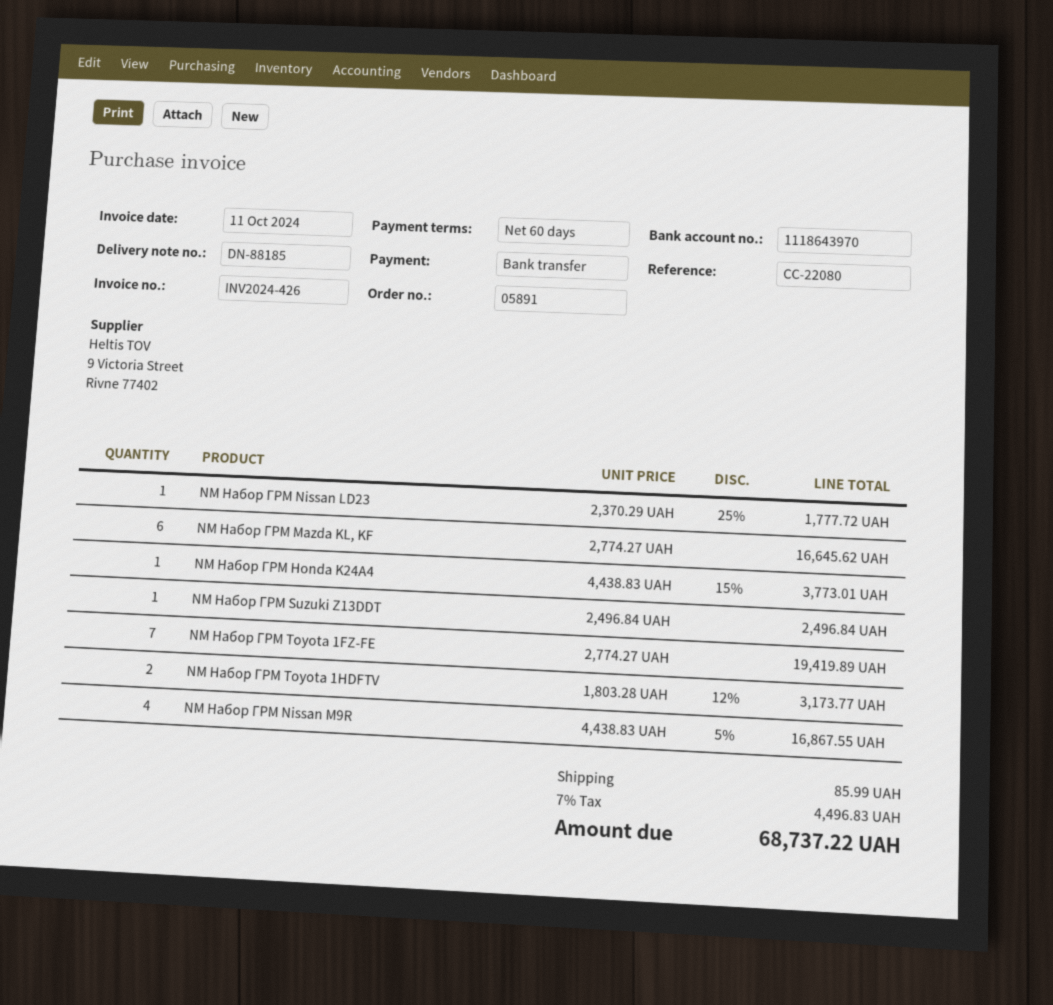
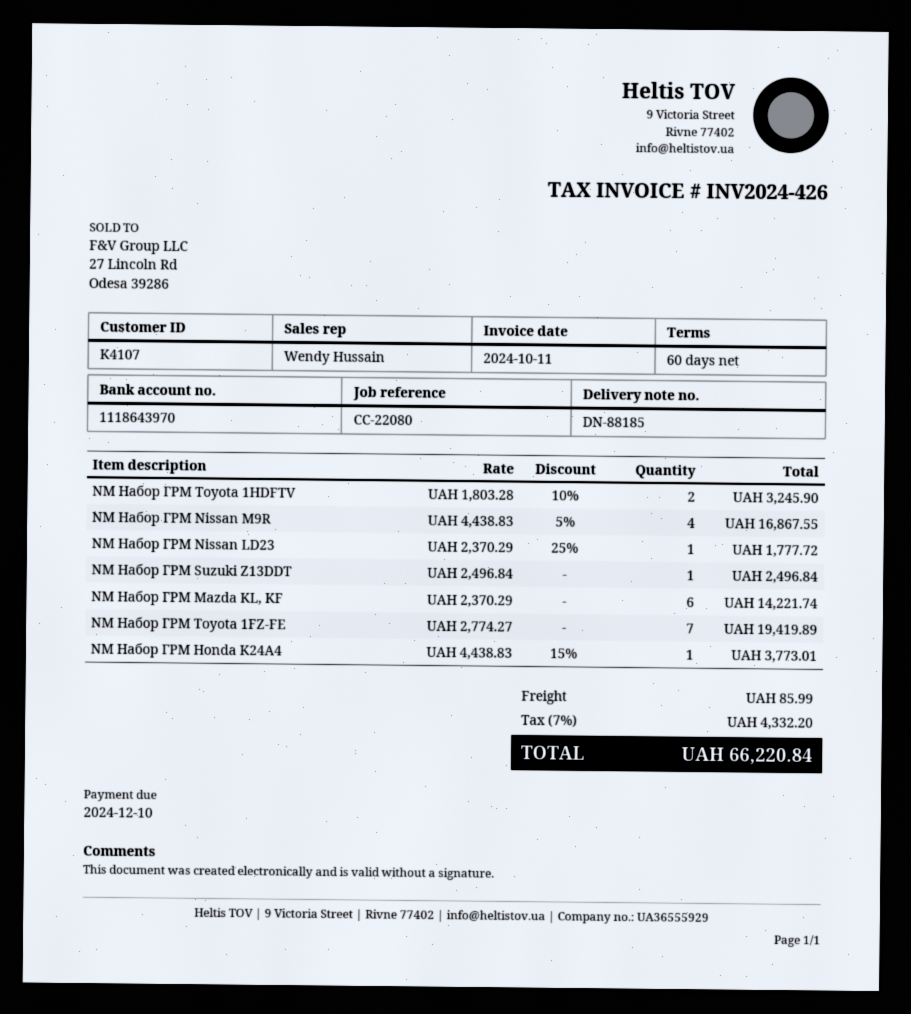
NM Набор ГРМ Mazda KL, KF: 6 x 2774.27 = 16645.62 -> 6 x 2370.29 = 14221.74
NM Набор ГРМ Toyota 1HDFTV: 2 x 1803.28 - 12% = 3173.77 -> 2 x 1803.28 - 10% = 3245.90
tax: 7% = 4496.83 -> 7% = 4332.20
total: 68737.22 -> 66220.84

